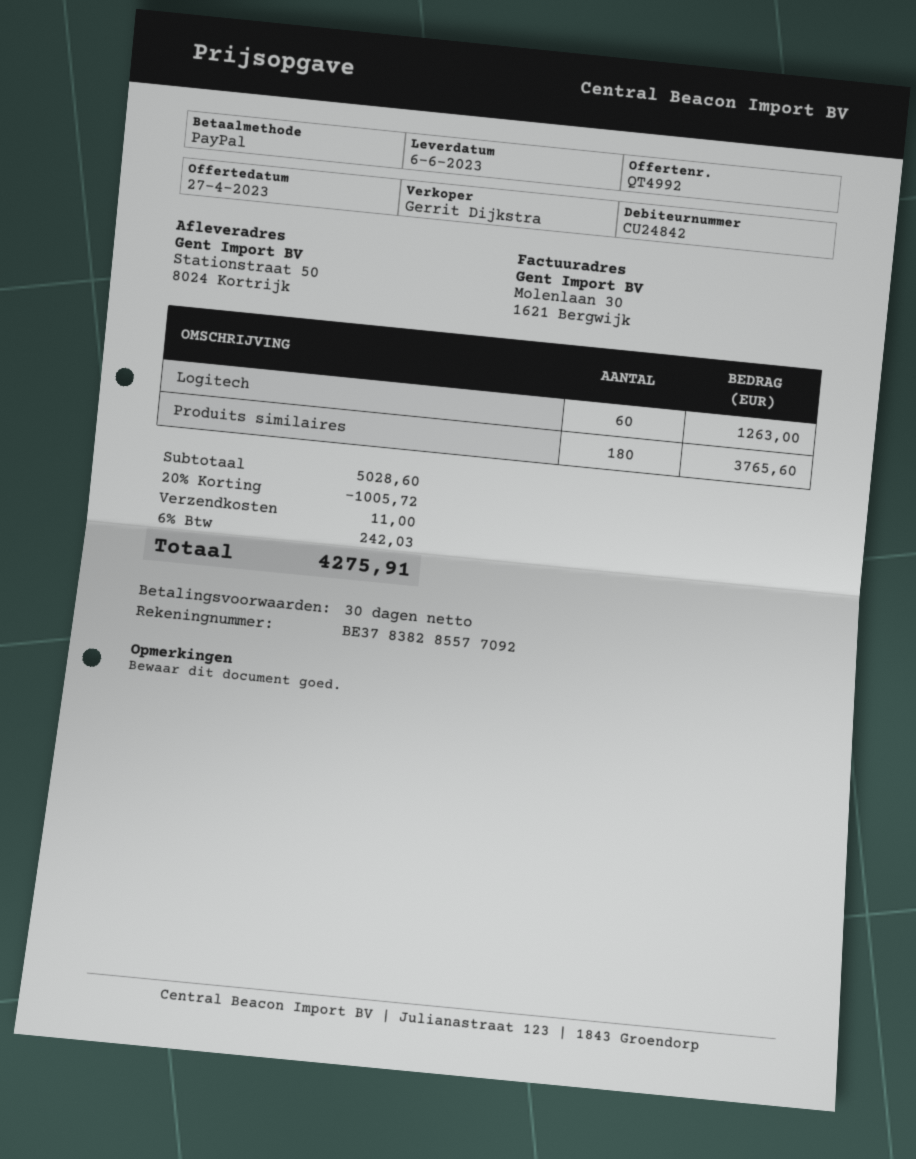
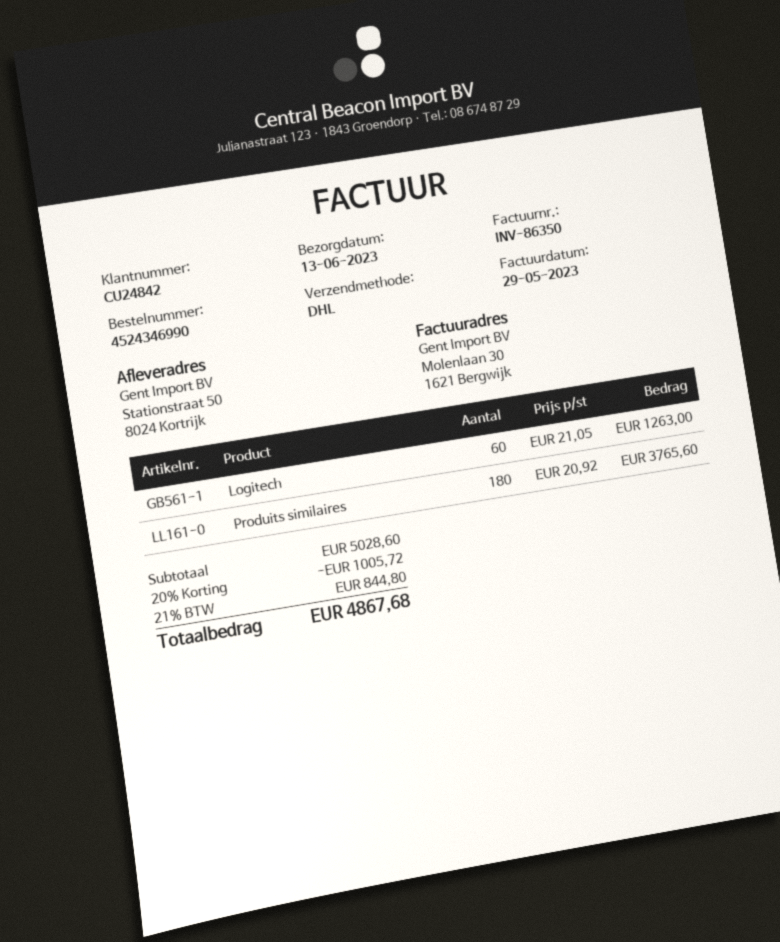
delivery date: 2023-06-06 -> 2023-06-13
shipping: 11.00 -> none
tax: 6% = 242.03 -> 21% = 844.80
total: 4275.91 -> 4867.68

